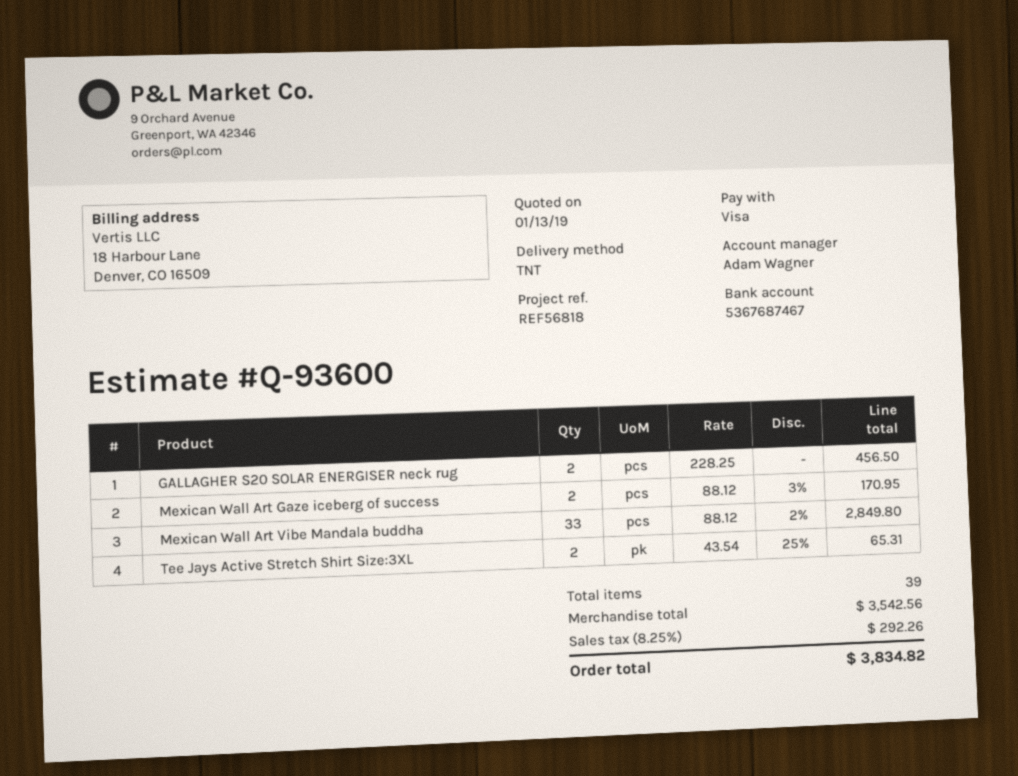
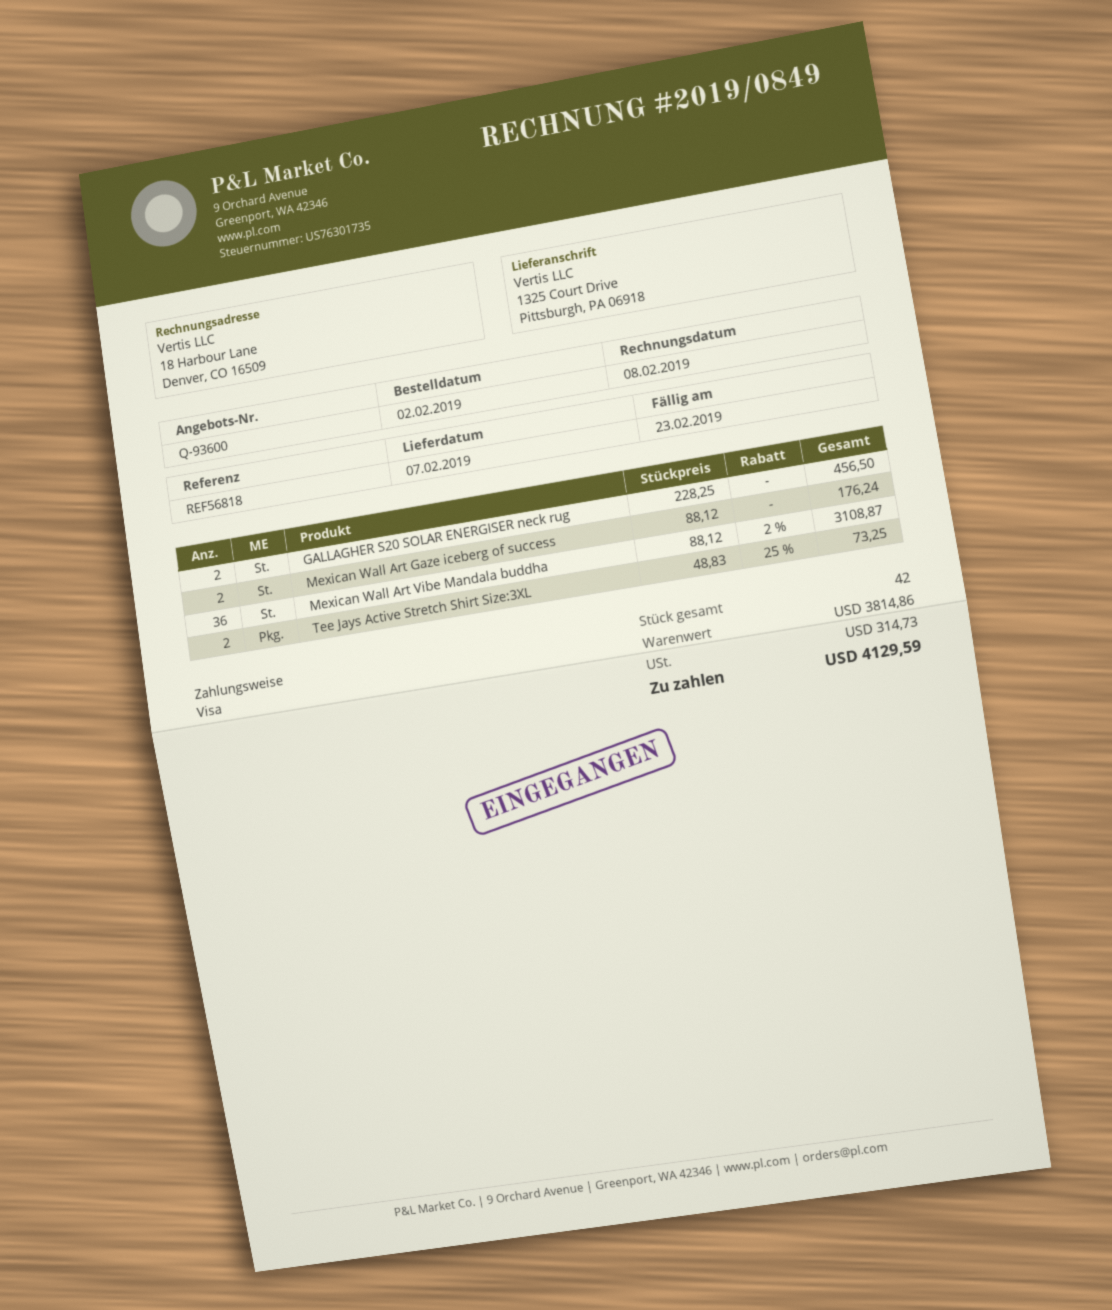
Mexican Wall Art Gaze iceberg of success: 2 x 88.12 - 3% = 170.95 -> 2 x 88.12 = 176.24
Mexican Wall Art Vibe Mandala buddha: 33 x 88.12 - 2% = 2849.80 -> 36 x 88.12 - 2% = 3108.87
Tee Jays Active Stretch Shirt Size:3XL: 2 x 43.54 - 25% = 65.31 -> 2 x 48.83 - 25% = 73.25
total quantity: 39 -> 42
subtotal: 3542.56 -> 3814.86
tax: 292.26 -> 314.73
total: 3834.82 -> 4129.59

